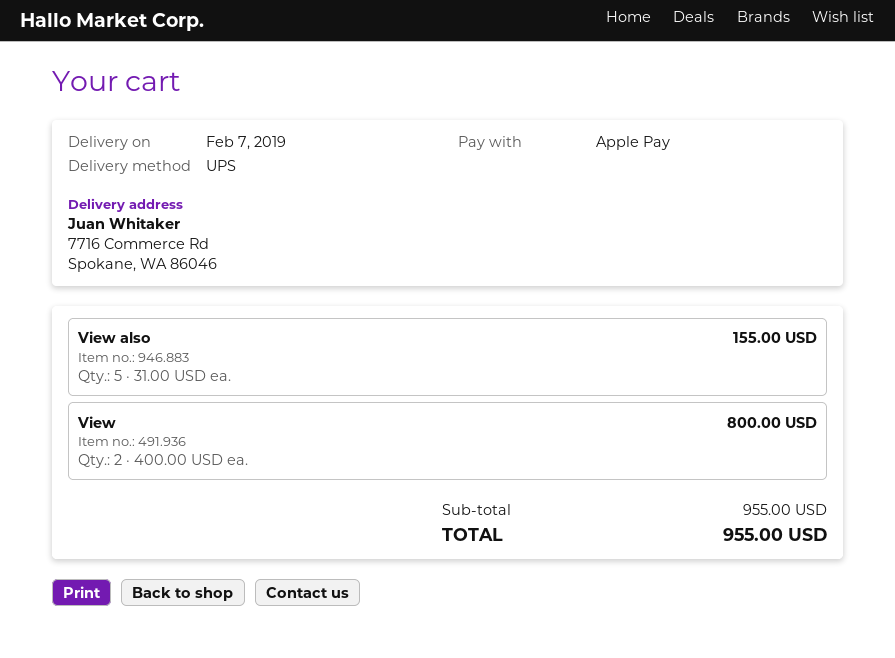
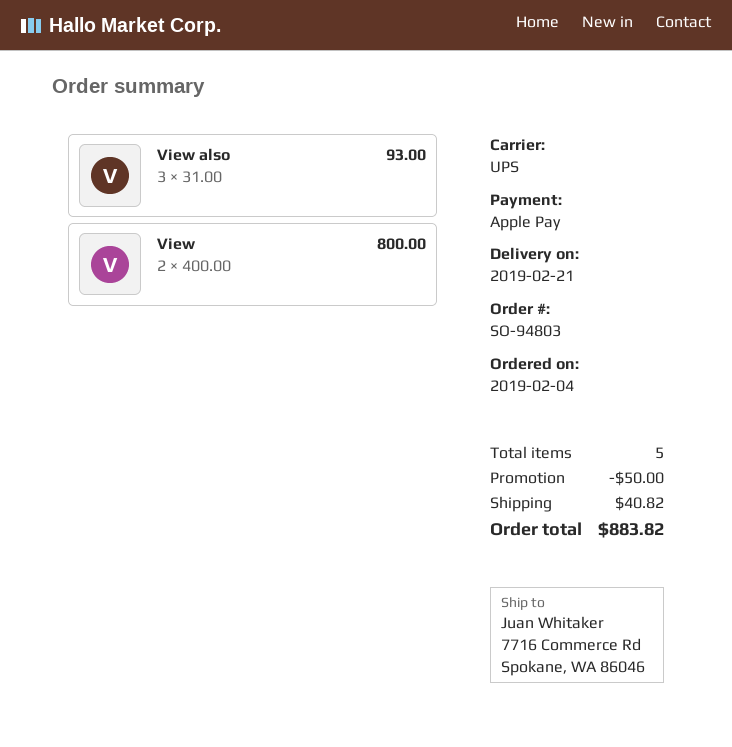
delivery date: 2019-02-07 -> 2019-02-21
View also: 5 x 31.00 = 155.00 -> 3 x 31.00 = 93.00
discount: none -> 50.00
shipping: none -> 40.82
total: 955.00 -> 883.82

